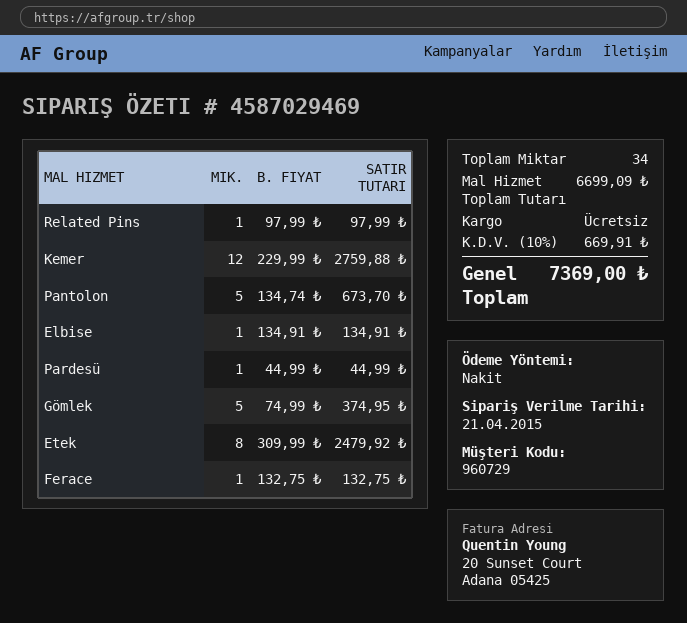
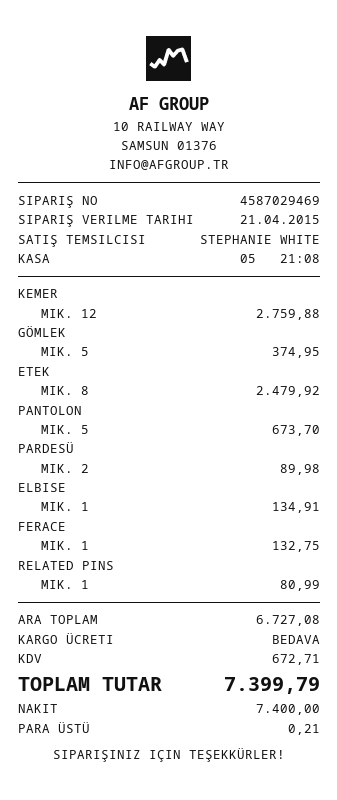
Related Pins: 1 for 97.99 -> 1 for 80.99
Pardesü: 1 for 44.99 -> 2 for 89.98
subtotal: 6699.09 -> 6727.08
tax: 669.91 -> 672.71
total: 7369.00 -> 7399.79

